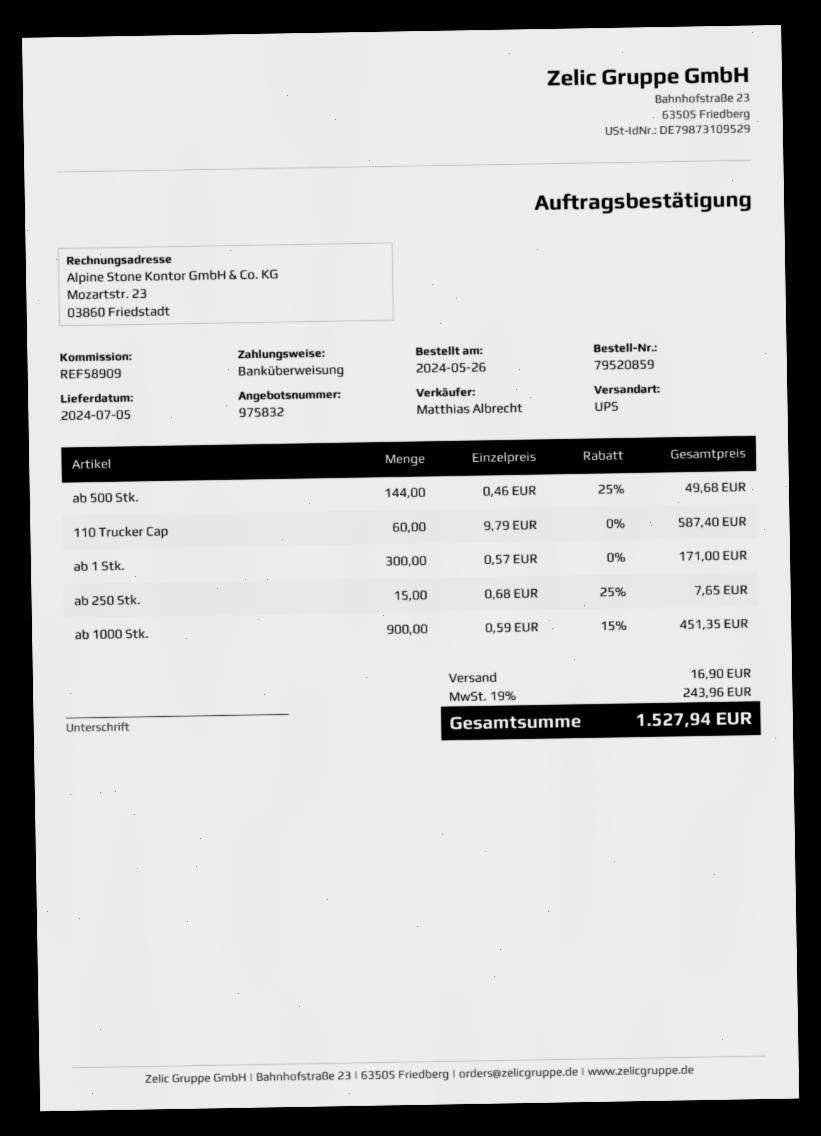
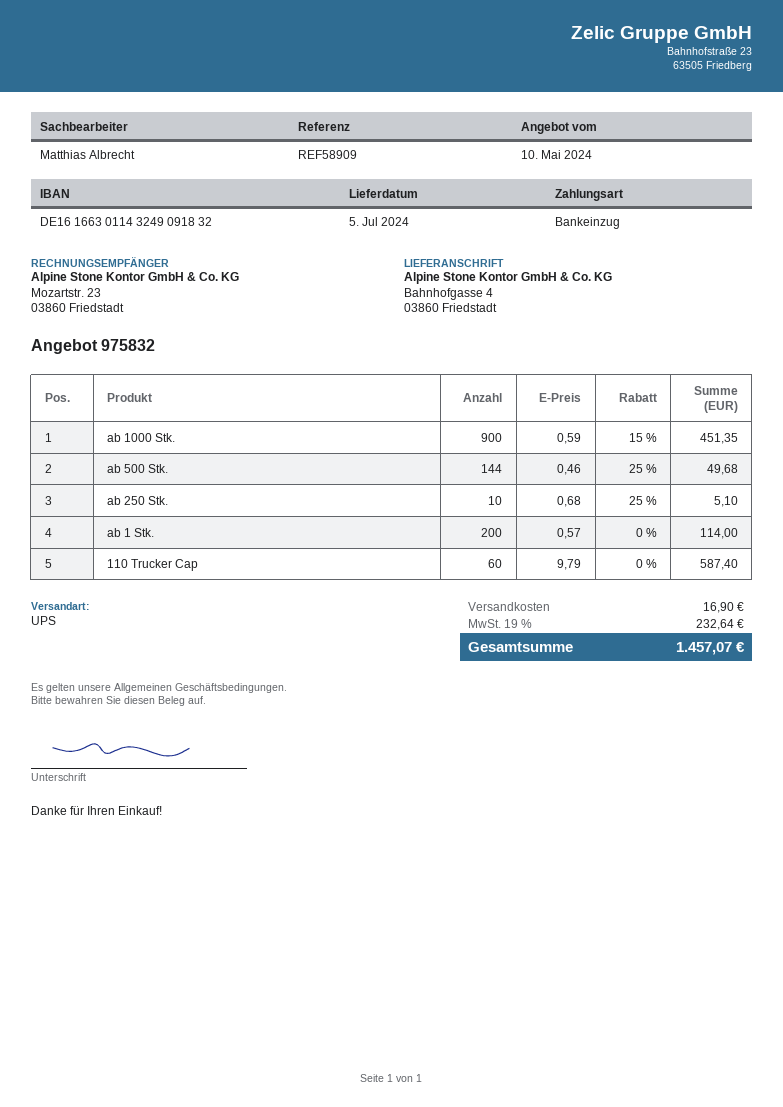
payment method: bank transfer -> direct debit
ab 1 Stk.: 300 x 0.57 = 171.00 -> 200 x 0.57 = 114.00
ab 250 Stk.: 15 x 0.68 - 25% = 7.65 -> 10 x 0.68 - 25% = 5.10
tax: 19% = 243.96 -> 19% = 232.64
total: 1527.94 -> 1457.07

